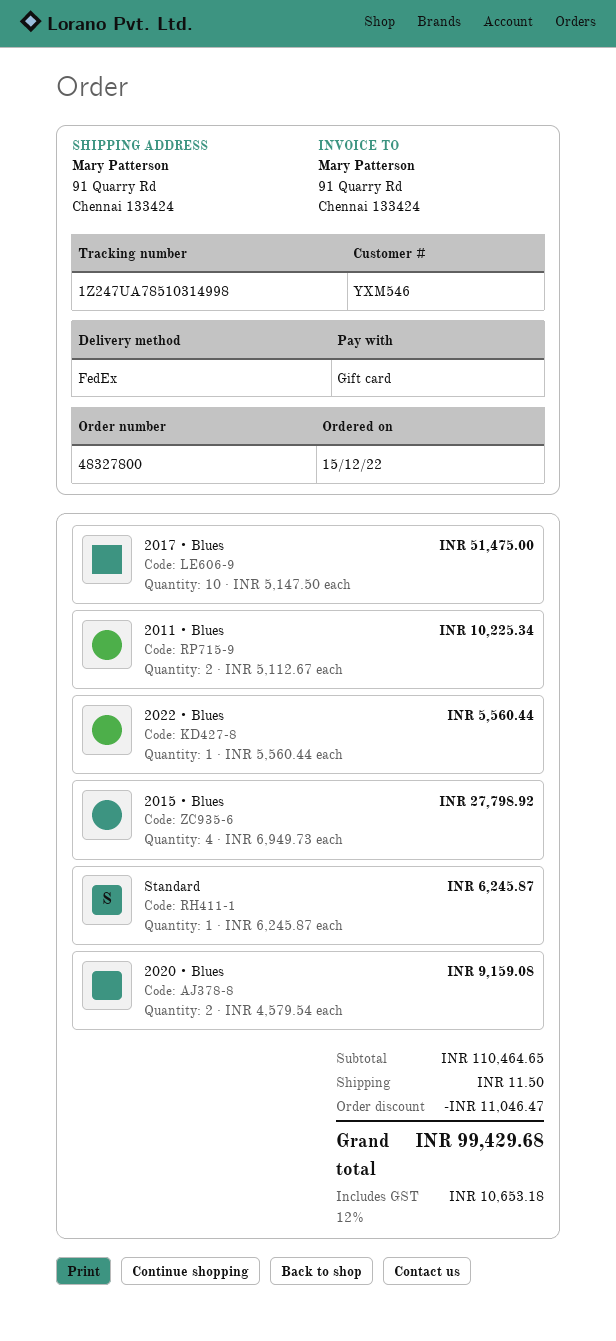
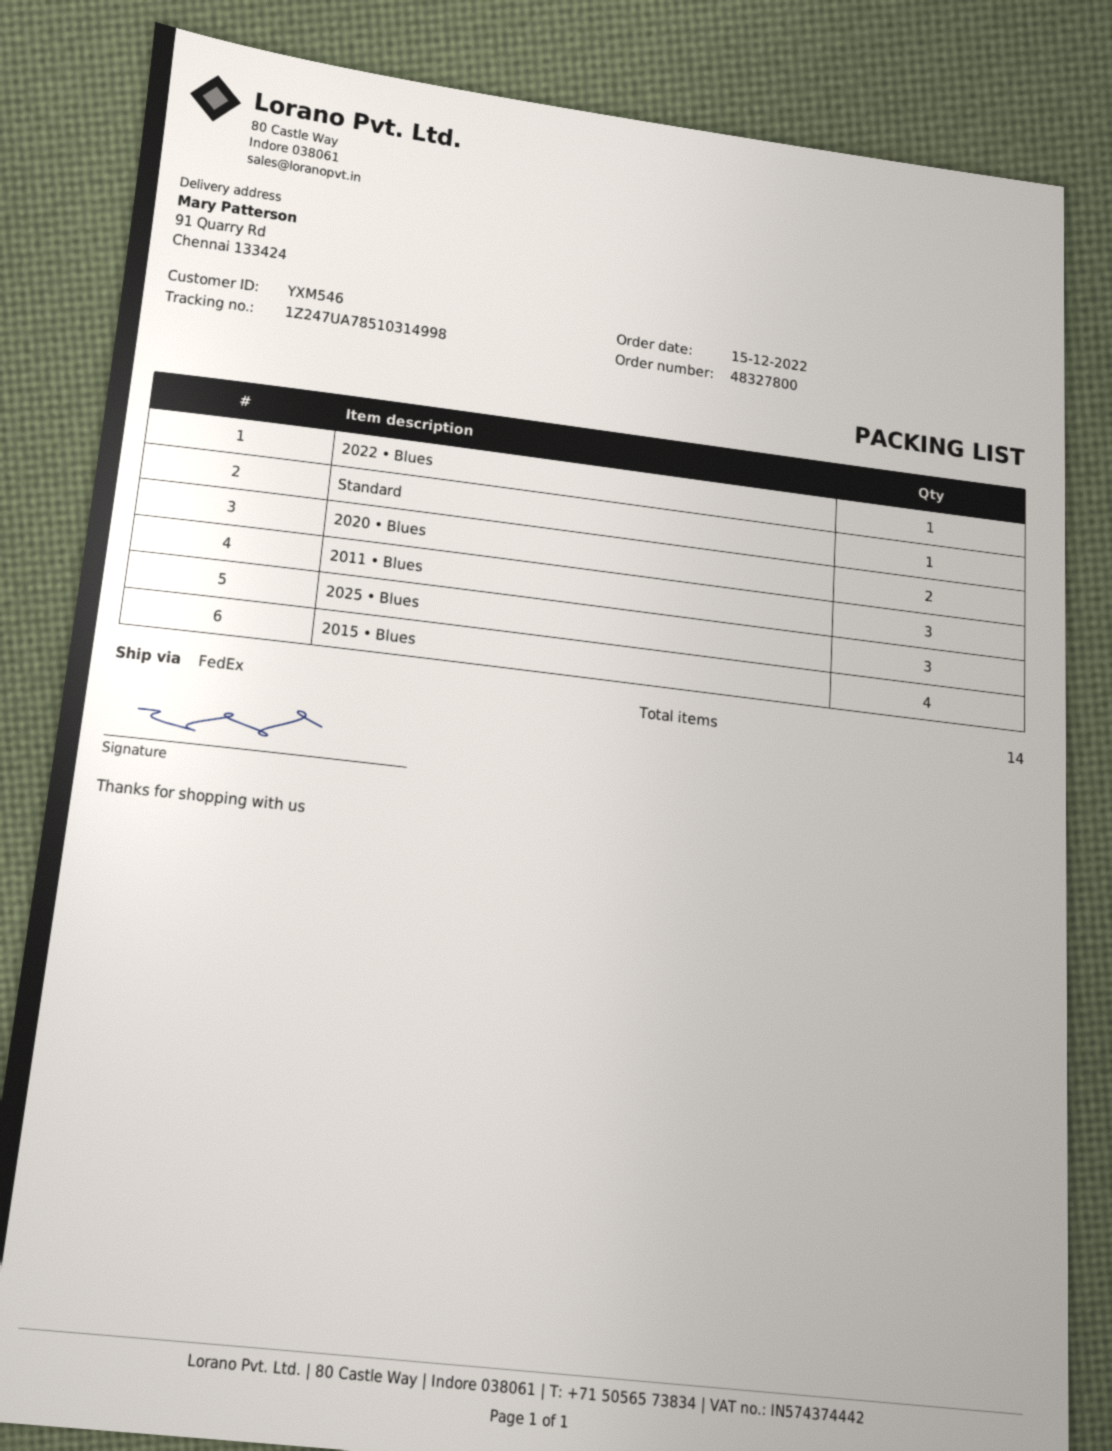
2017 • Blues: 10 -> none
2011 • Blues: 2 -> 3
2025 • Blues: none -> 3

